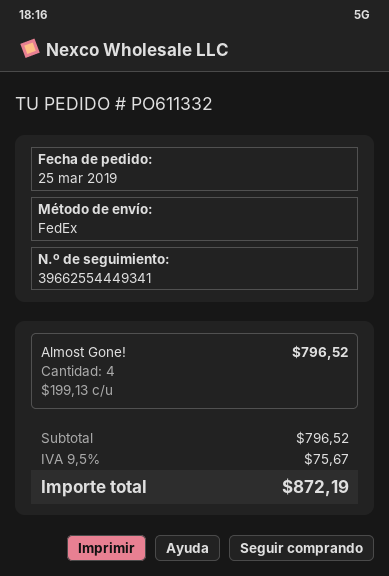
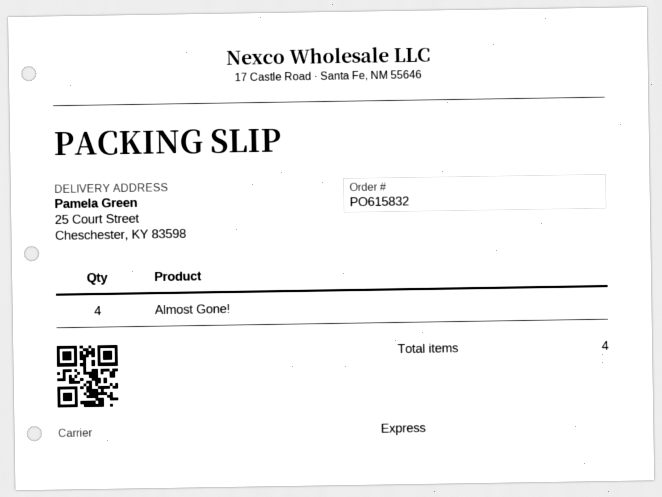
order number: PO611332 -> PO615832
shipping method: FedEx -> express

